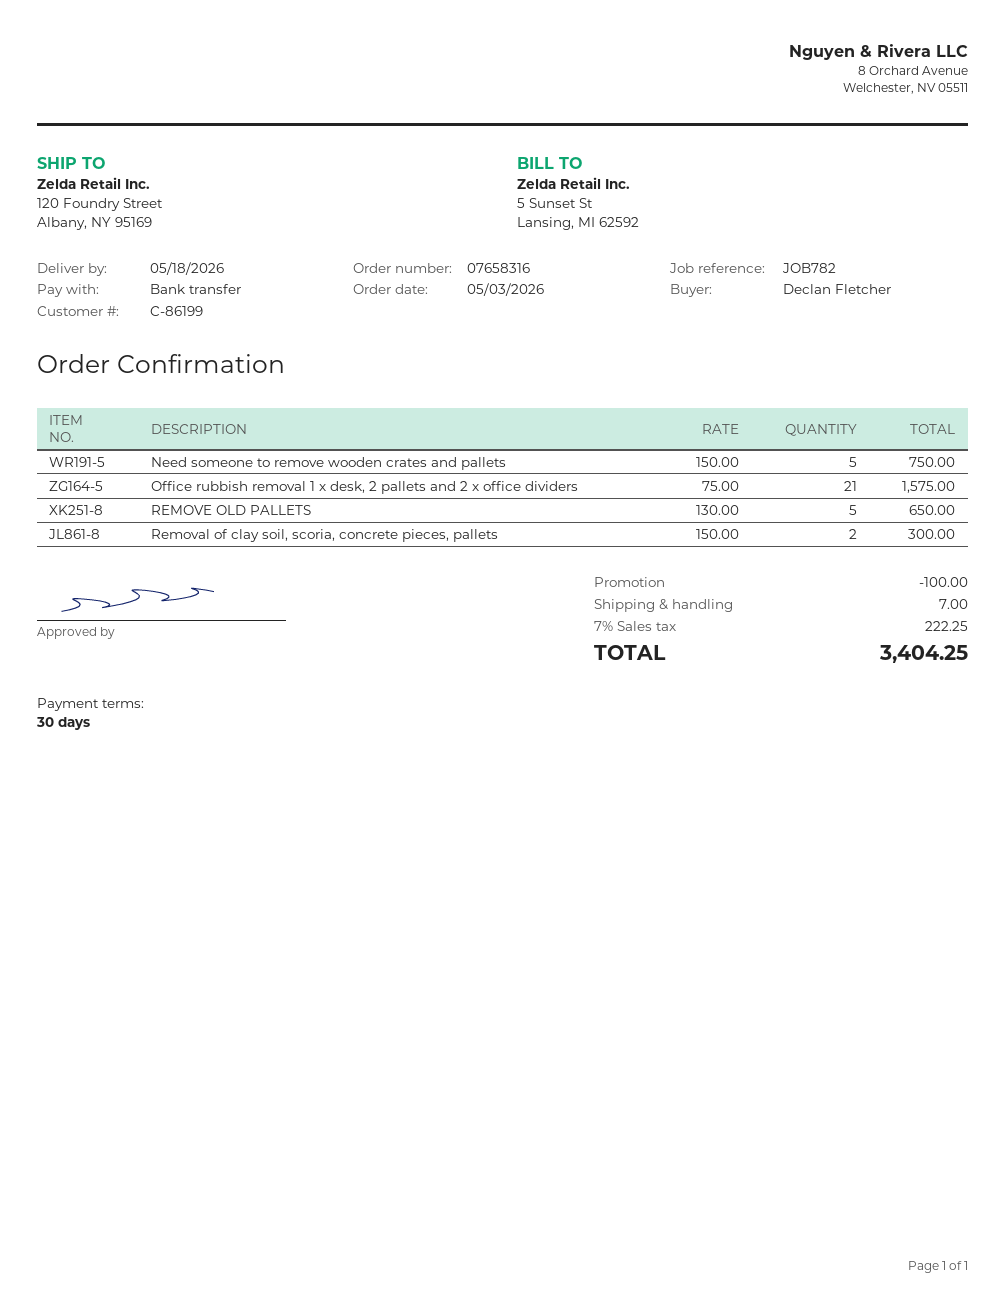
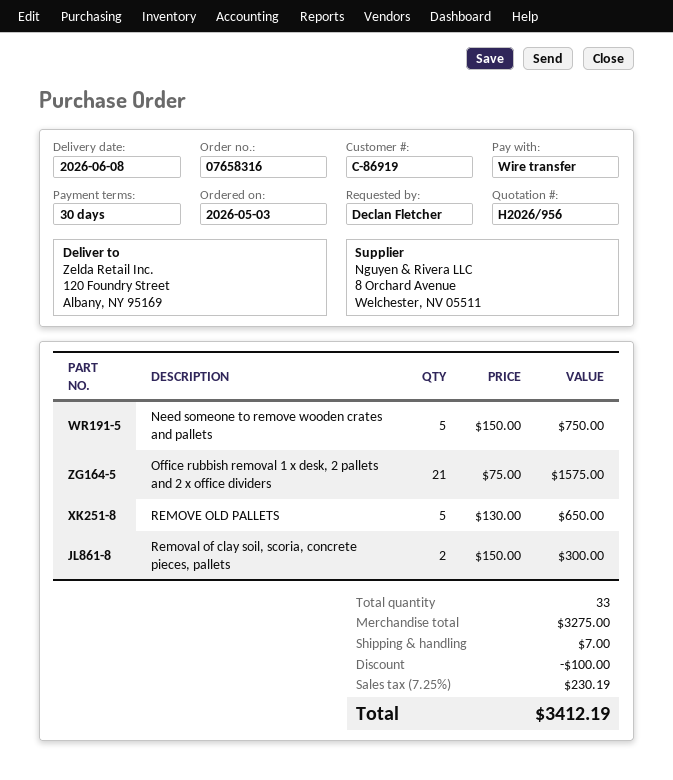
delivery date: 2026-05-18 -> 2026-06-08
customer number: C-86199 -> C-86919
tax: 7% = 222.25 -> 7.25% = 230.19
total: 3404.25 -> 3412.19

